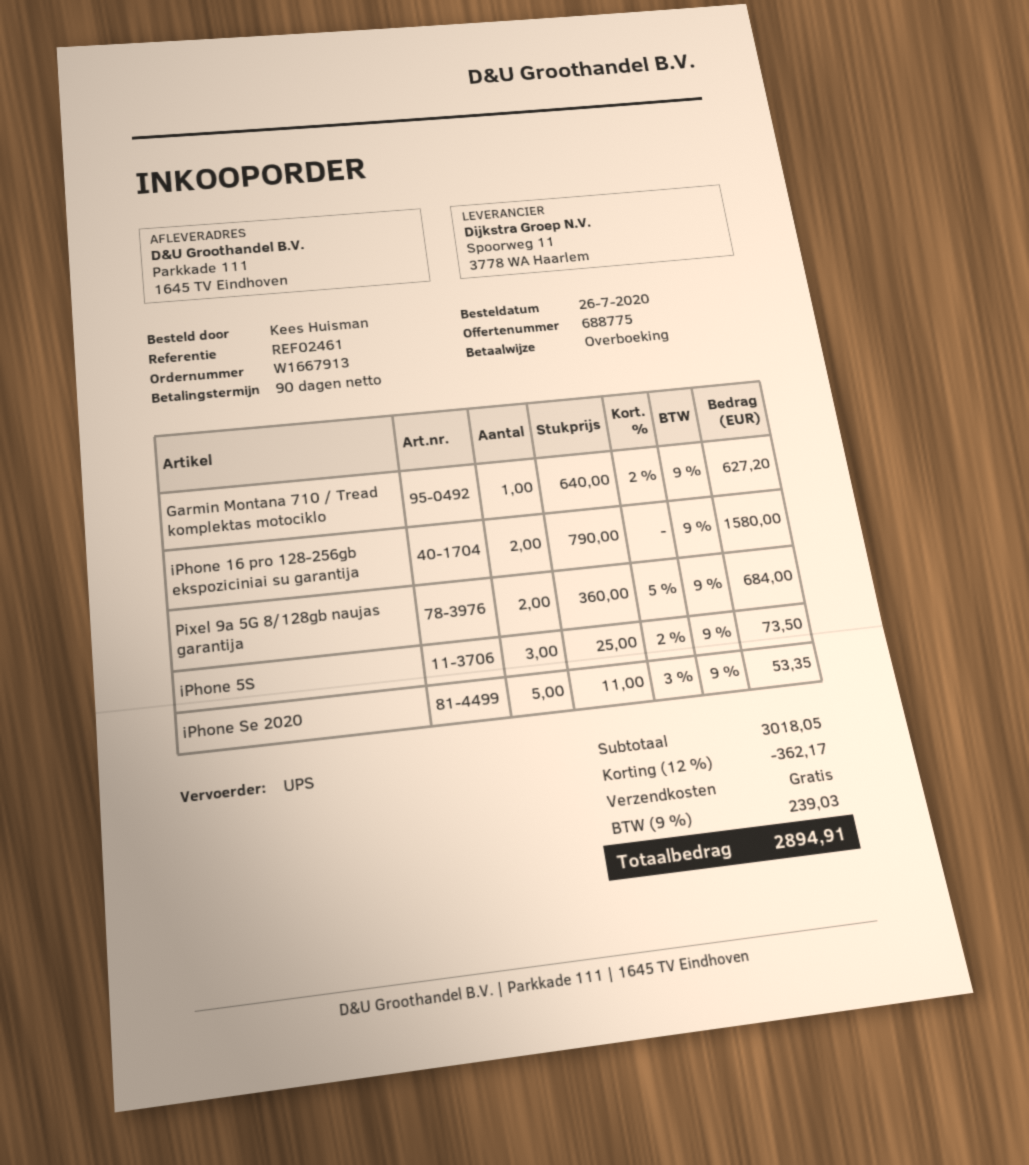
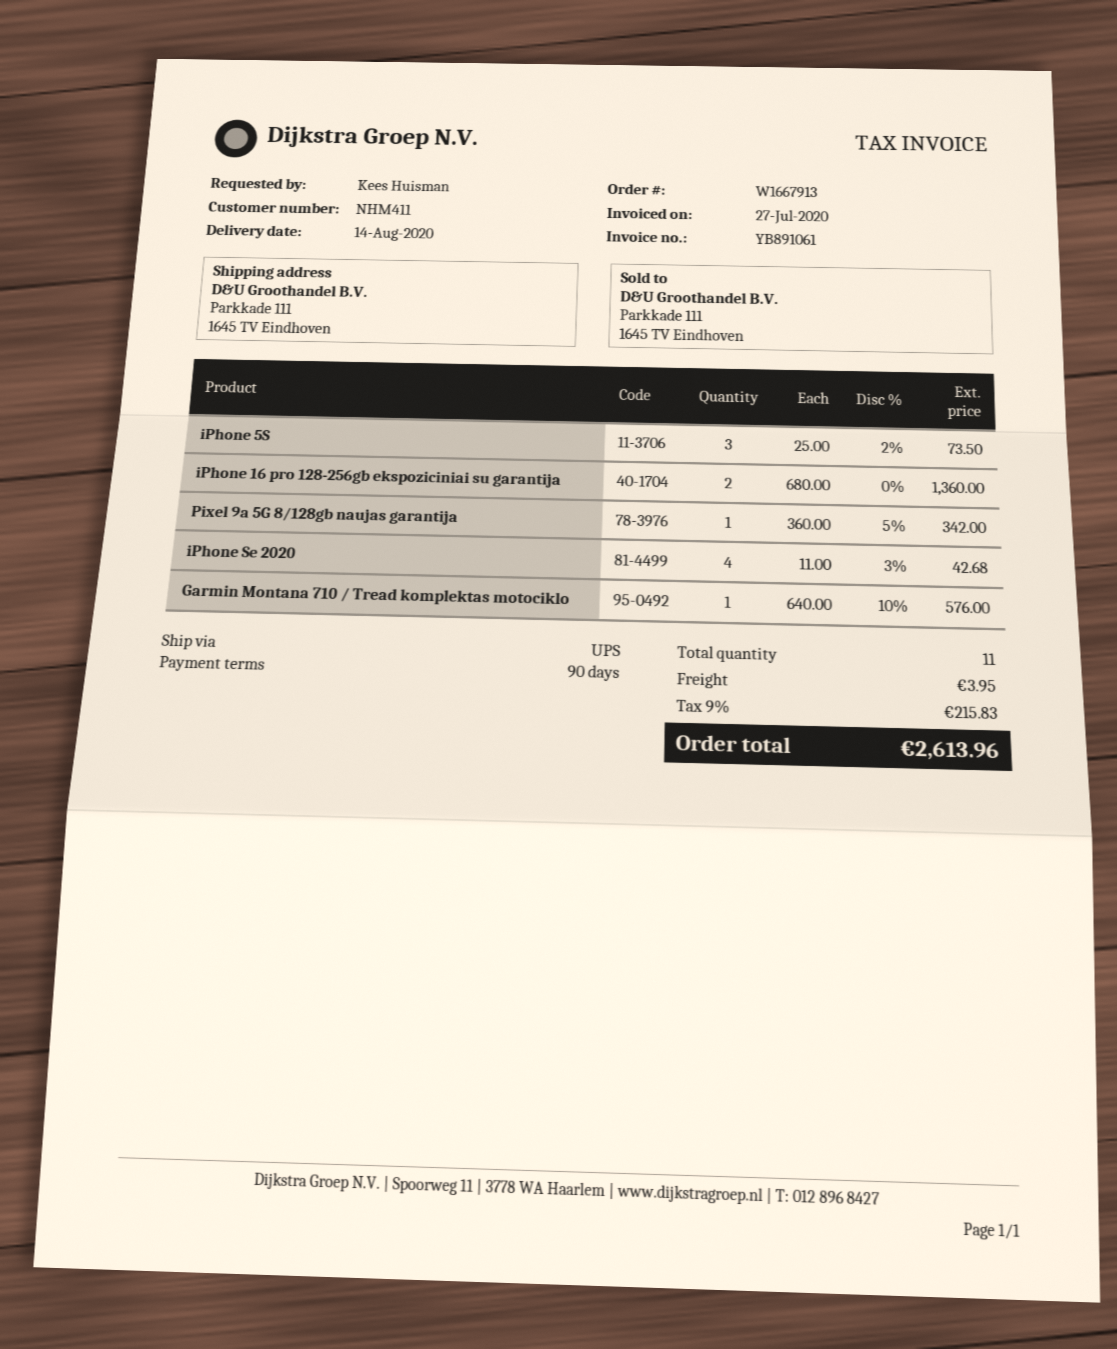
Garmin Montana 710 / Tread komplektas motociklo: 1 x 640.00 - 2% = 627.20 -> 1 x 640.00 - 10% = 576.00
iPhone 16 pro 128-256gb ekspoziciniai su garantija: 2 x 790.00 = 1580.00 -> 2 x 680.00 = 1360.00
Pixel 9a 5G 8/128gb naujas garantija: 2 x 360.00 - 5% = 684.00 -> 1 x 360.00 - 5% = 342.00
iPhone Se 2020: 5 x 11.00 - 3% = 53.35 -> 4 x 11.00 - 3% = 42.68
discount: 12% = 362.17 -> none
shipping: 0.00 -> 3.95
tax: 9% = 239.03 -> 9% = 215.83
total: 2894.91 -> 2613.96

